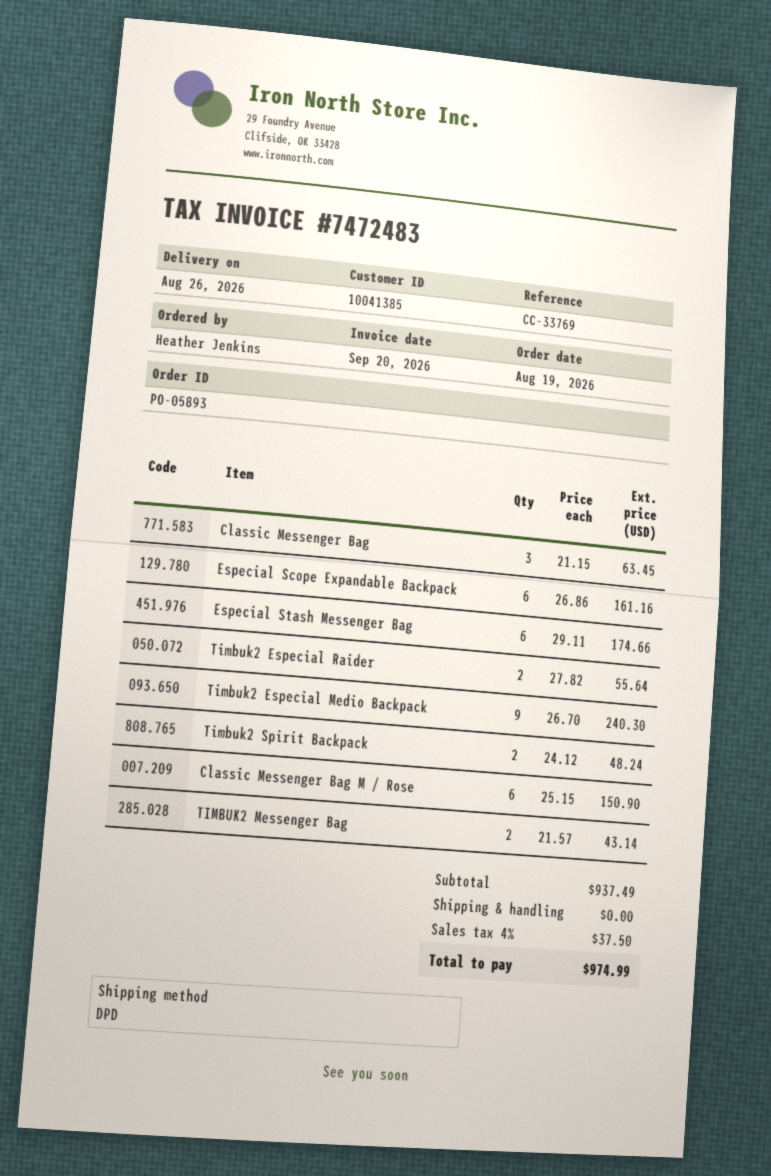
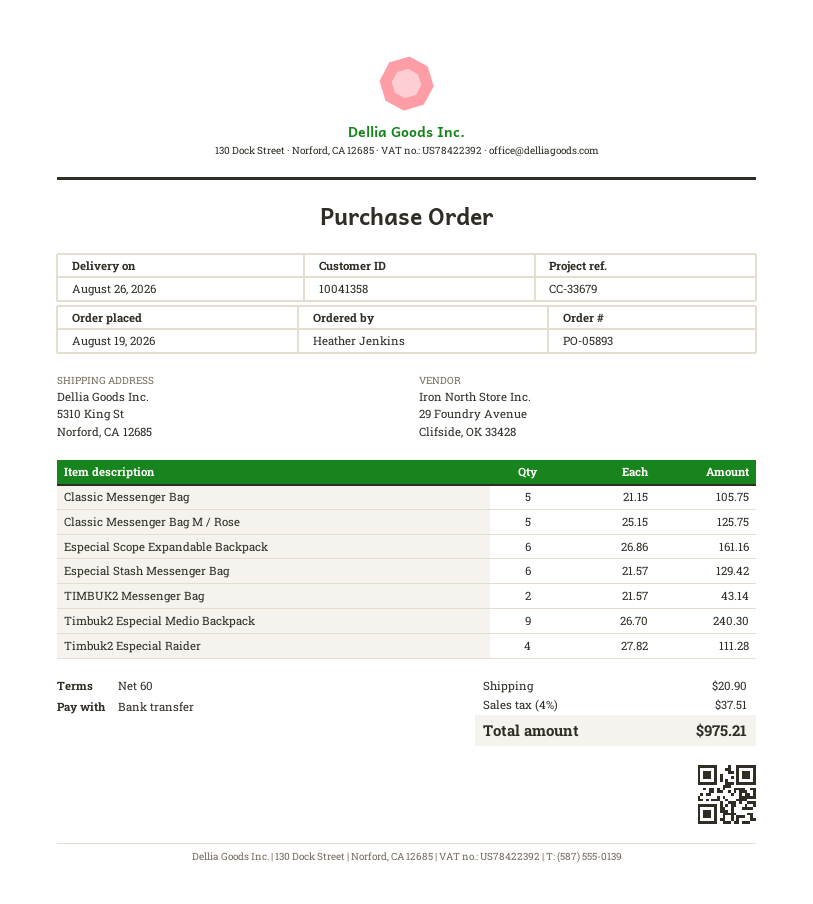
customer number: 10041385 -> 10041358
reference: CC-33769 -> CC-33679
Classic Messenger Bag: 3 x 21.15 = 63.45 -> 5 x 21.15 = 105.75
Especial Stash Messenger Bag: 6 x 29.11 = 174.66 -> 6 x 21.57 = 129.42
Timbuk2 Especial Raider: 2 x 27.82 = 55.64 -> 4 x 27.82 = 111.28
Timbuk2 Spirit Backpack: 2 x 24.12 = 48.24 -> none
Classic Messenger Bag M / Rose: 6 x 25.15 = 150.90 -> 5 x 25.15 = 125.75
shipping: 0.00 -> 20.90
tax: 4% = 37.50 -> 4% = 37.51
total: 974.99 -> 975.21

